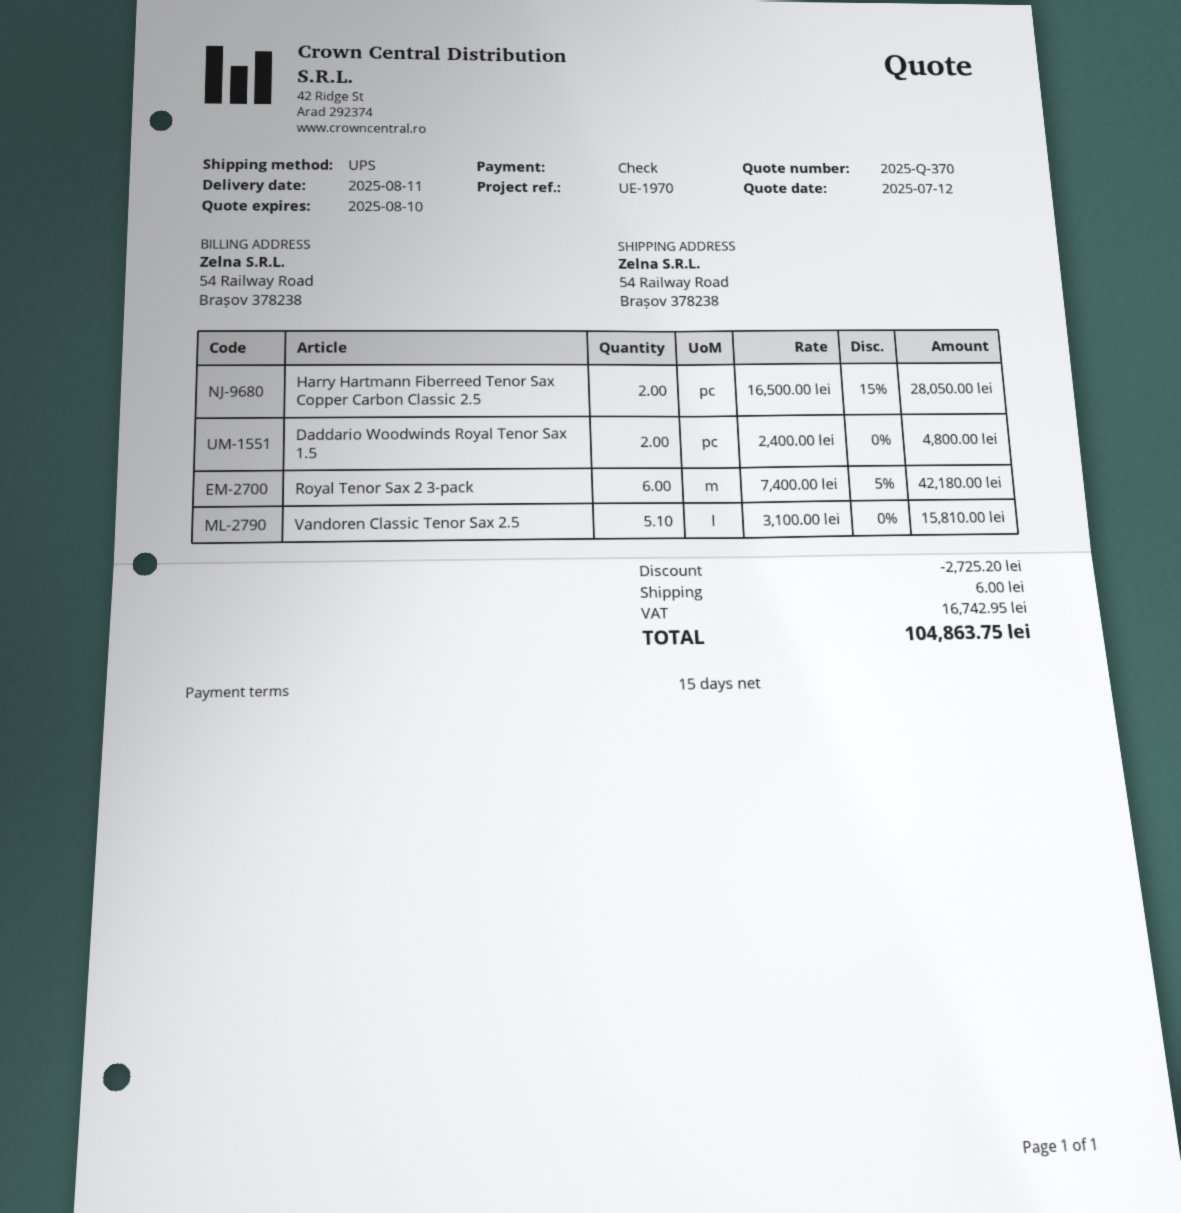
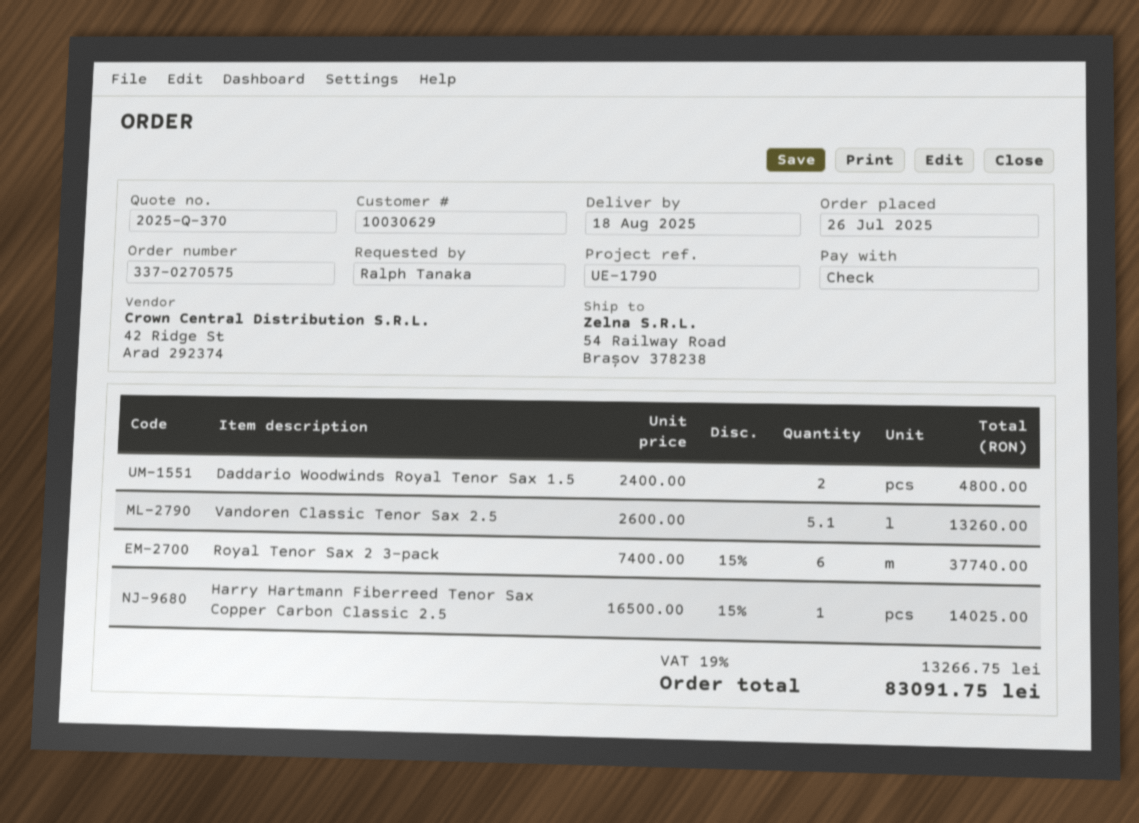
delivery date: 2025-08-11 -> 2025-08-18
reference: UE-1970 -> UE-1790
Harry Hartmann Fiberreed Tenor Sax Copper Carbon Classic 2.5: 2 x 16500.00 - 15% = 28050.00 -> 1 x 16500.00 - 15% = 14025.00
Royal Tenor Sax 2 3-pack: 6 x 7400.00 - 5% = 42180.00 -> 6 x 7400.00 - 15% = 37740.00
Vandoren Classic Tenor Sax 2.5: 5.1 x 3100.00 = 15810.00 -> 5.1 x 2600.00 = 13260.00
discount: 2725.20 -> none
shipping: 6.00 -> none
tax: 16742.95 -> 13266.75
total: 104863.75 -> 83091.75

